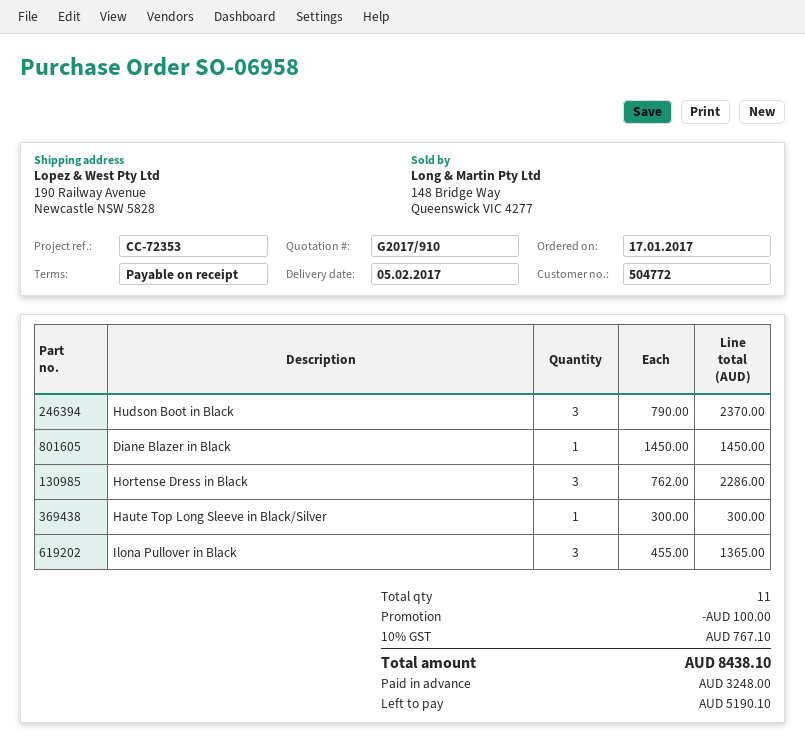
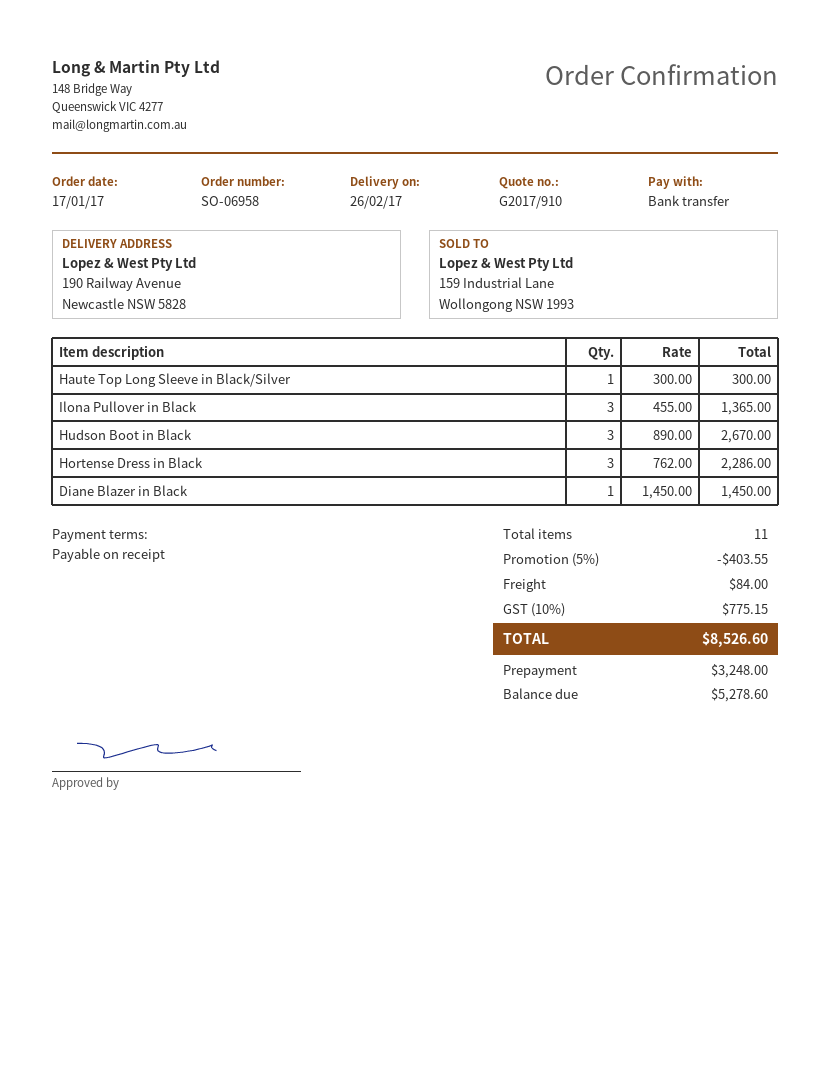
delivery date: 2017-02-05 -> 2017-02-26
Hudson Boot in Black: 3 x 790.00 = 2370.00 -> 3 x 890.00 = 2670.00
discount: 100.00 -> 403.55
shipping: none -> 84.00
tax: 10% = 767.10 -> 10% = 775.15
total: 8438.10 -> 8526.60
balance: 5190.10 -> 5278.60

